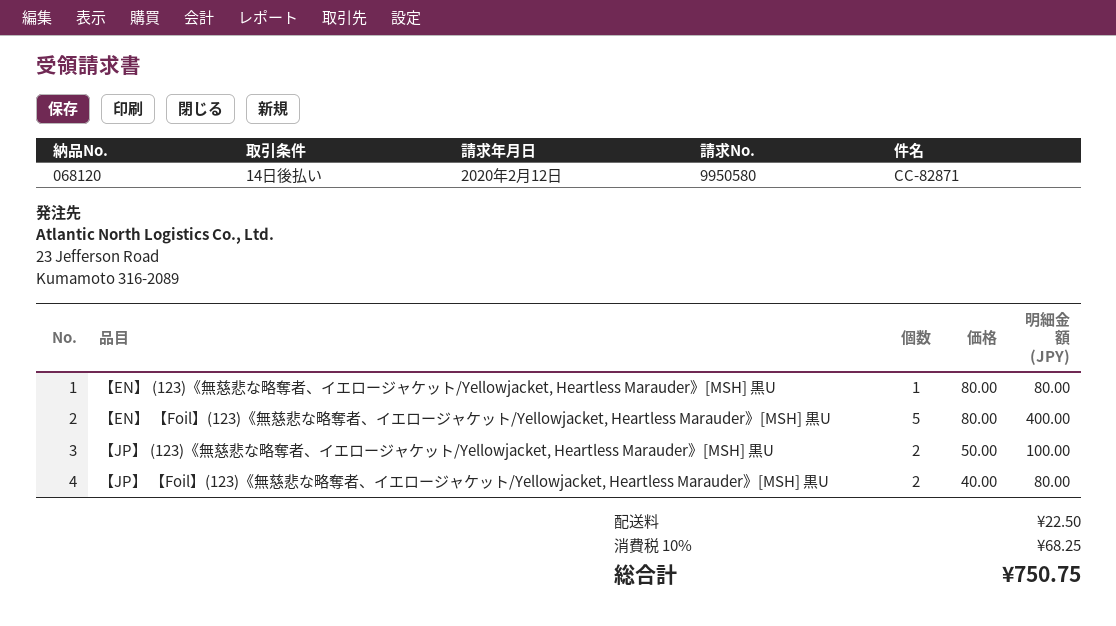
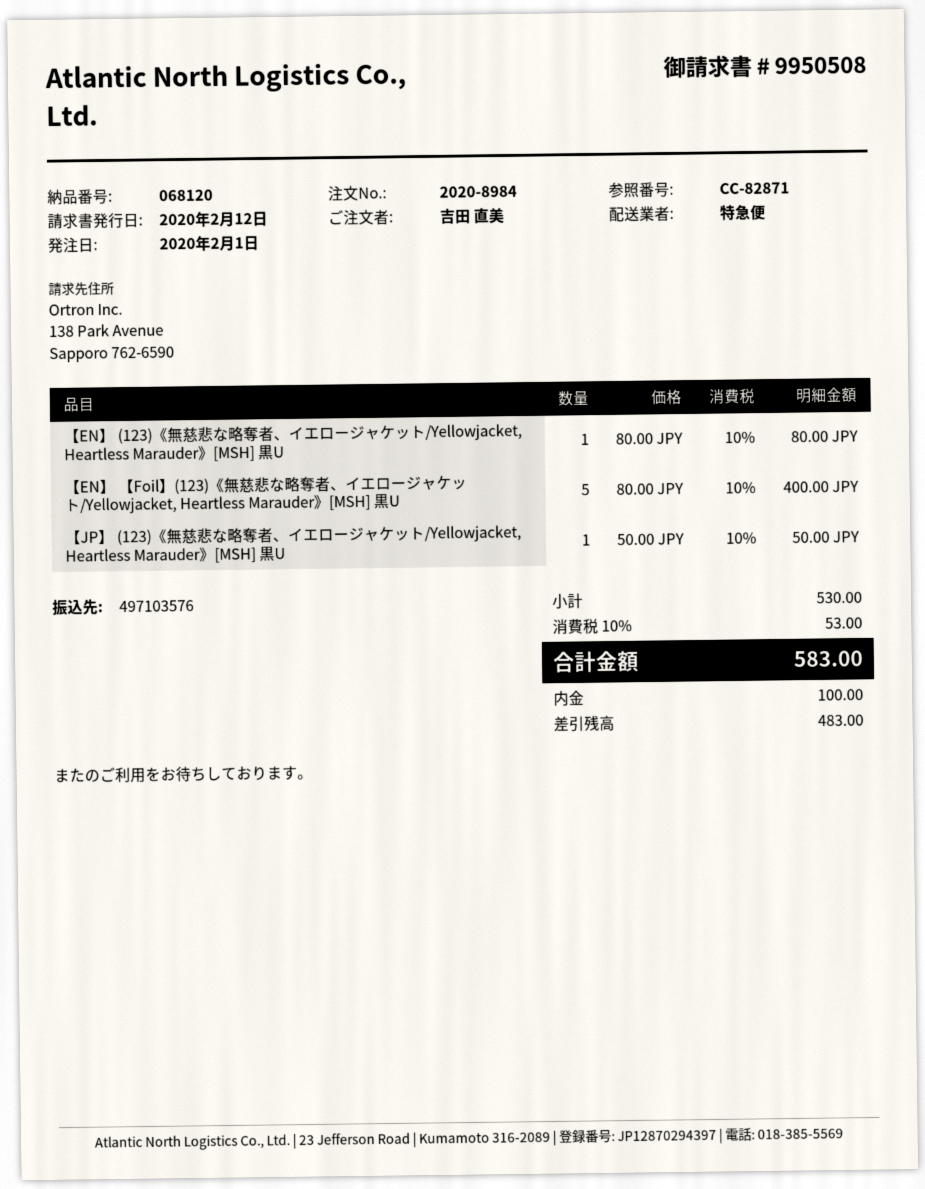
invoice number: 9950580 -> 9950508
【JP】 (123)《無慈悲な略奪者、イエロージャケット/Yellowjacket, Heartless Marauder》[MSH] 黒U: 2 x 50.00 = 100.00 -> 1 x 50.00 = 50.00
【JP】 【Foil】(123)《無慈悲な略奪者、イエロージャケット/Yellowjacket, Heartless Marauder》[MSH] 黒U: 2 x 40.00 = 80.00 -> none
shipping: 22.50 -> none
tax: 10% = 68.25 -> 10% = 53.00
total: 750.75 -> 583.00

